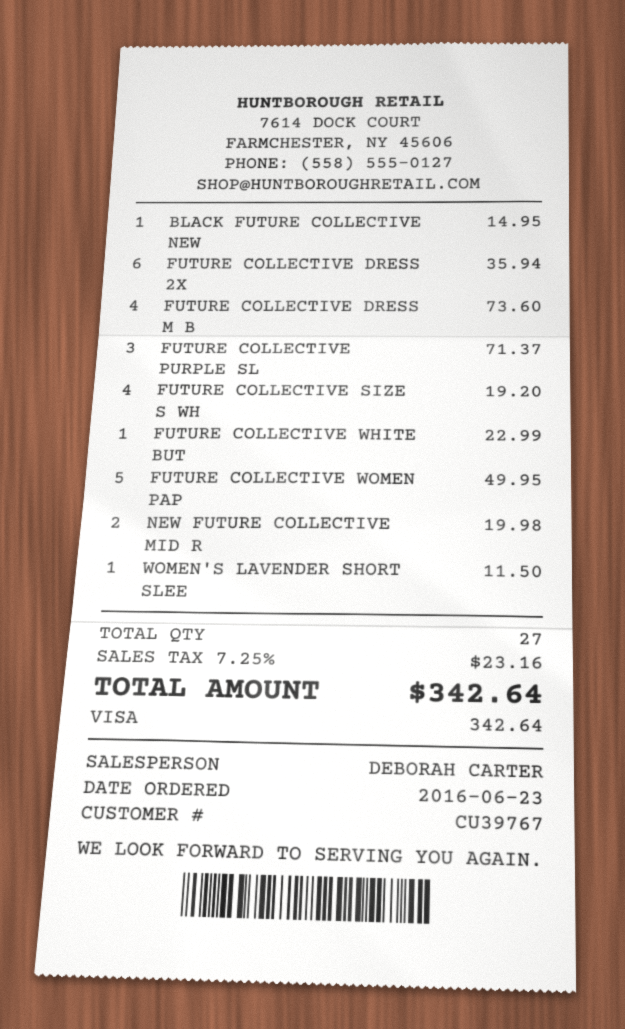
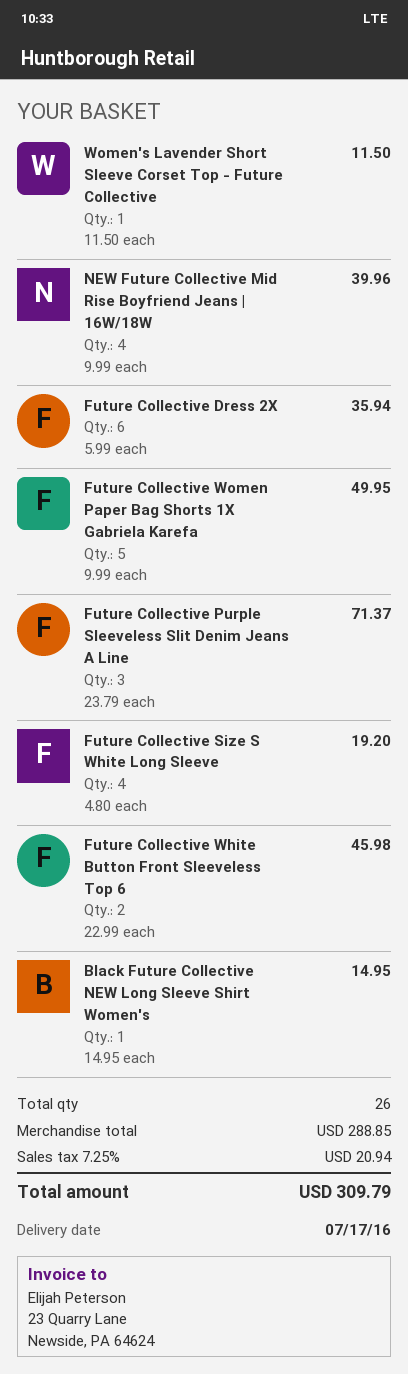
FUTURE COLLECTIVE DRESS M B: 4 for 73.60 -> none
FUTURE COLLECTIVE WHITE BUT: 1 for 22.99 -> 2 for 45.98
NEW FUTURE COLLECTIVE MID R: 2 for 19.98 -> 4 for 39.96
total quantity: 27 -> 26
tax: 7.25% = 23.16 -> 7.25% = 20.94
total: 342.64 -> 309.79

